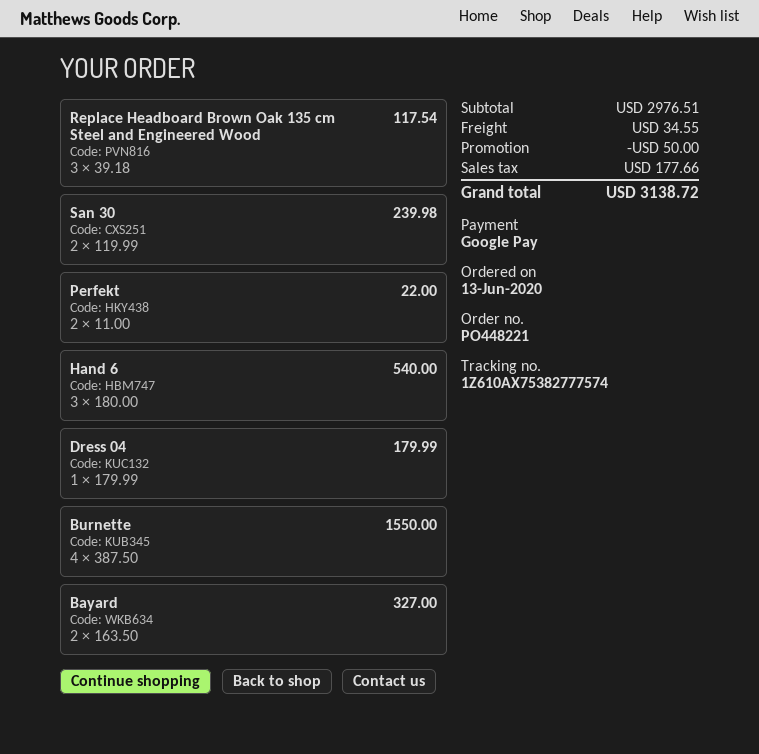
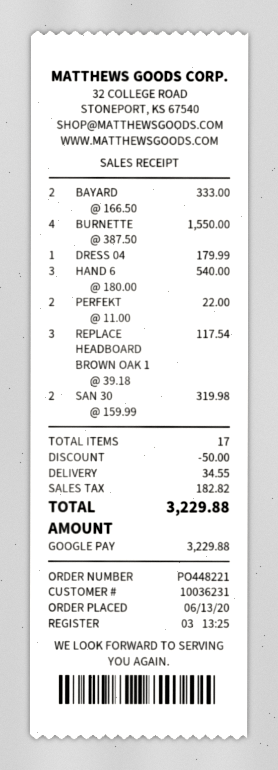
San 30: 2 x 119.99 = 239.98 -> 2 x 159.99 = 319.98
Bayard: 2 x 163.50 = 327.00 -> 2 x 166.50 = 333.00
tax: 177.66 -> 182.82
total: 3138.72 -> 3229.88

